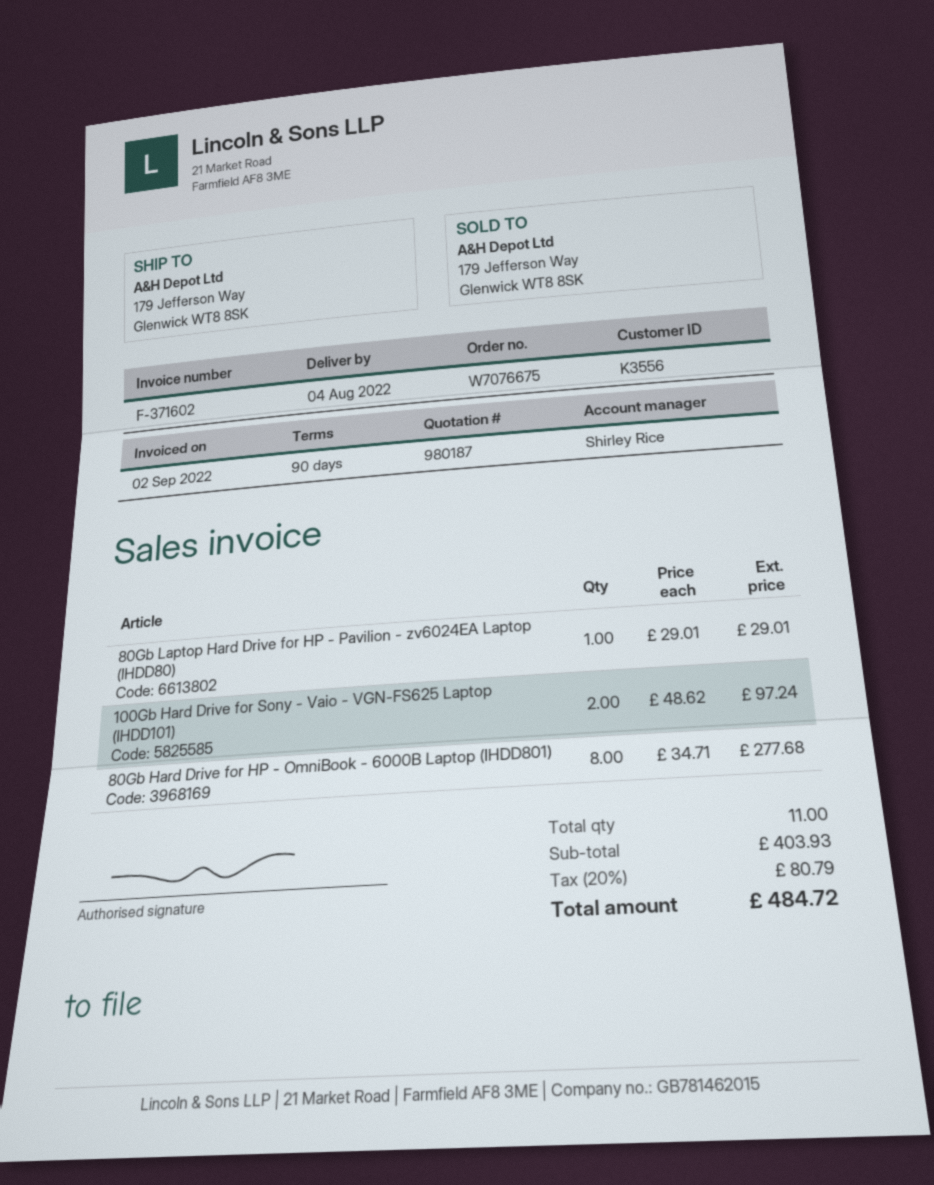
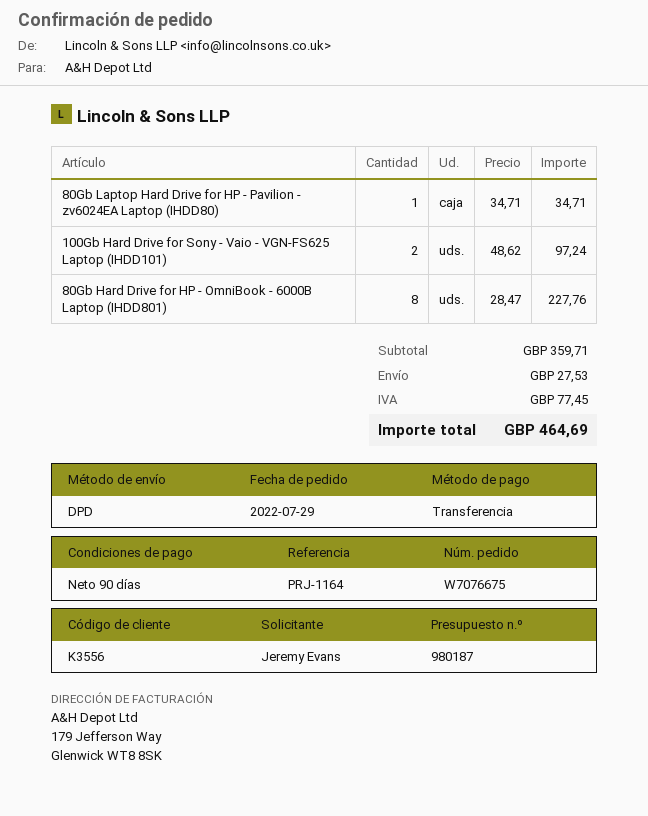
80Gb Laptop Hard Drive for HP - Pavilion - zv6024EA Laptop (IHDD80): 1 x 29.01 = 29.01 -> 1 x 34.71 = 34.71
80Gb Hard Drive for HP - OmniBook - 6000B Laptop (IHDD801): 8 x 34.71 = 277.68 -> 8 x 28.47 = 227.76
subtotal: 403.93 -> 359.71
shipping: none -> 27.53
tax: 80.79 -> 77.45
total: 484.72 -> 464.69

